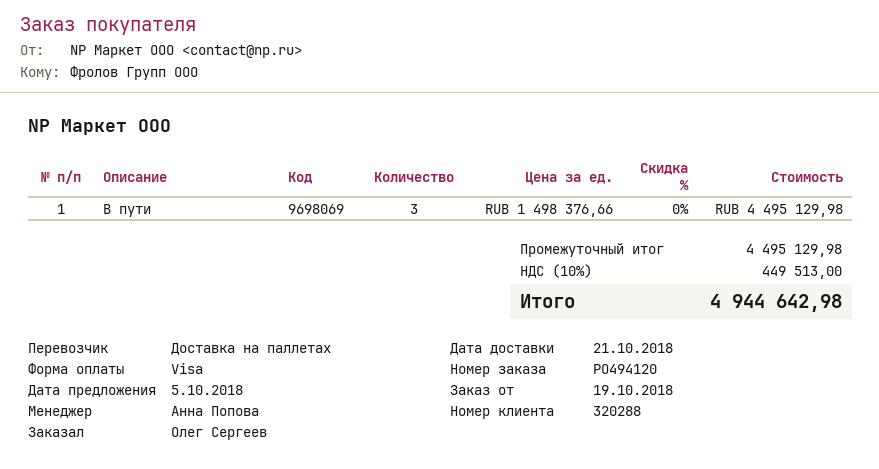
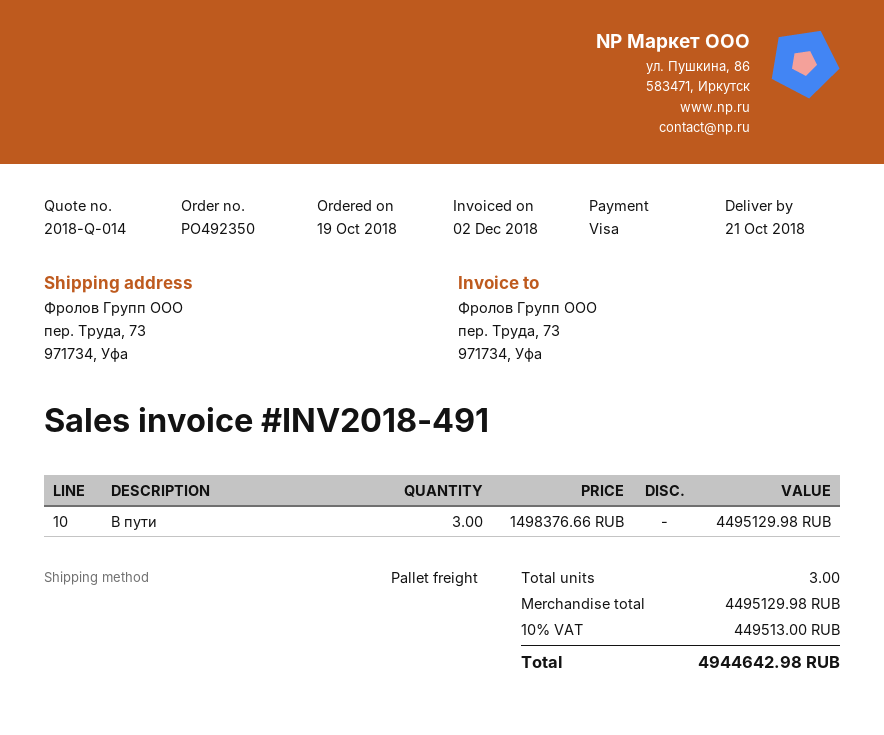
order number: PO494120 -> PO492350

